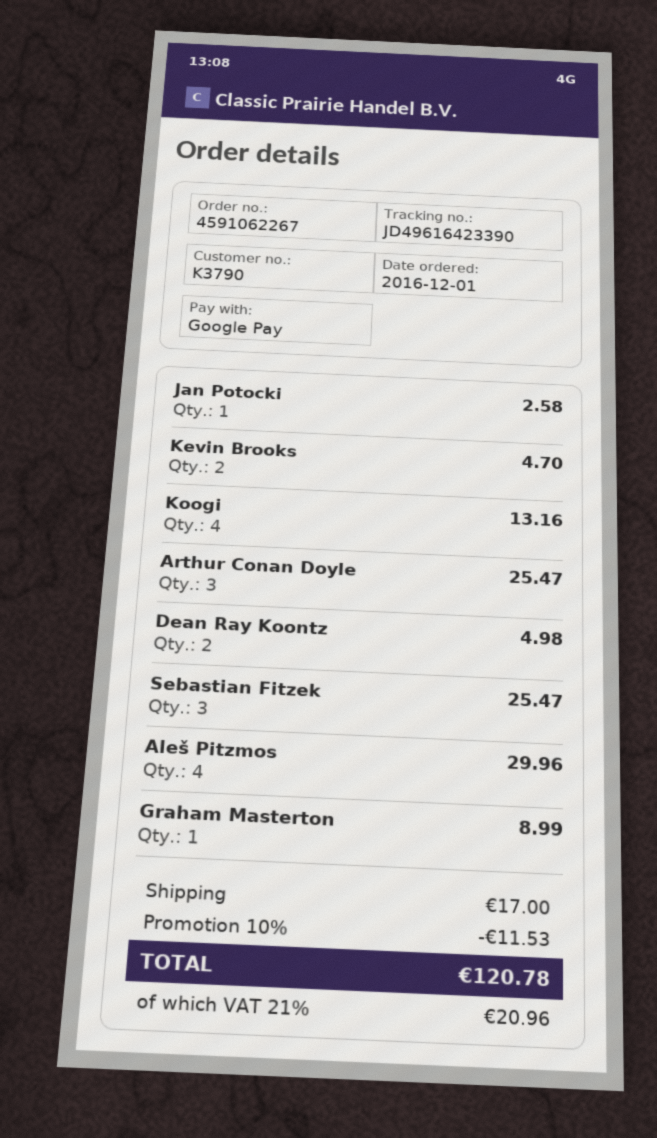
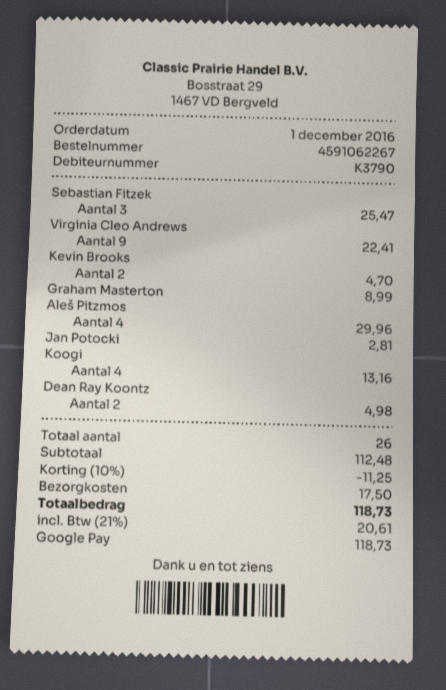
Jan Potocki: 1 for 2.58 -> 1 for 2.81
Arthur Conan Doyle: 3 for 25.47 -> none
Virginia Cleo Andrews: none -> 9 for 22.41
discount: 10% = 11.53 -> 10% = 11.25
shipping: 17.00 -> 17.50
tax: 21% = 20.96 -> 21% = 20.61
total: 120.78 -> 118.73

